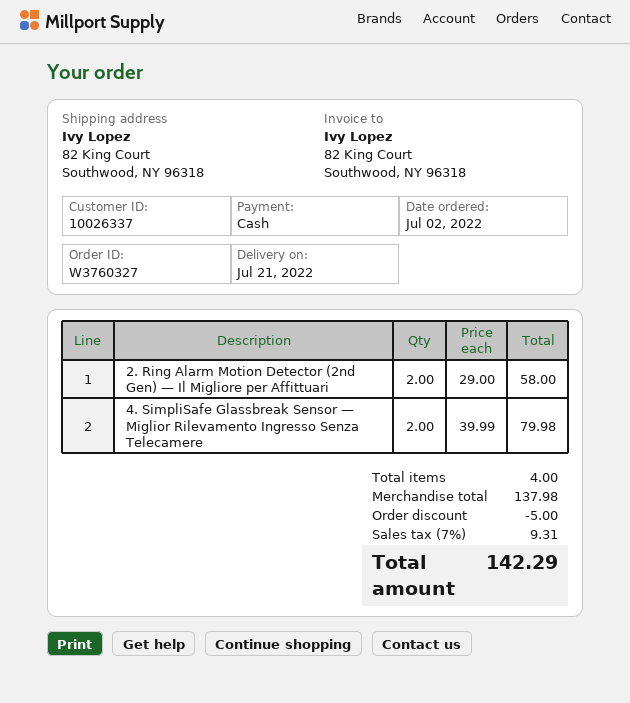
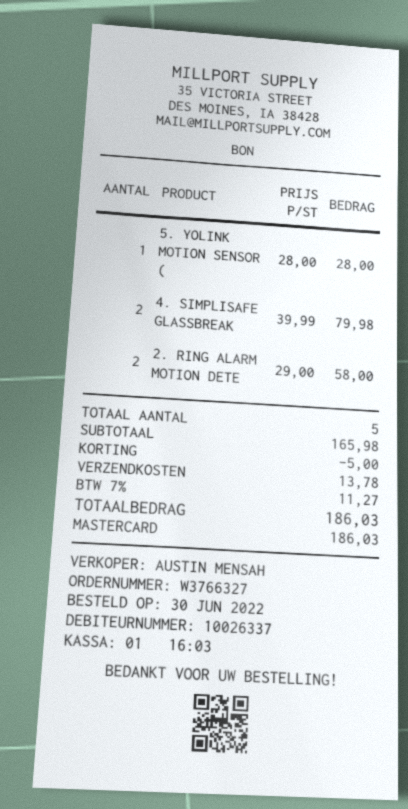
order number: W3760327 -> W3766327
order date: 2022-07-02 -> 2022-06-30
payment method: cash -> Mastercard
5. YOLINK MOTION SENSOR (: none -> 1 x 28.00 = 28.00
total quantity: 4 -> 5
subtotal: 137.98 -> 165.98
shipping: none -> 13.78
tax: 7% = 9.31 -> 7% = 11.27
total: 142.29 -> 186.03

